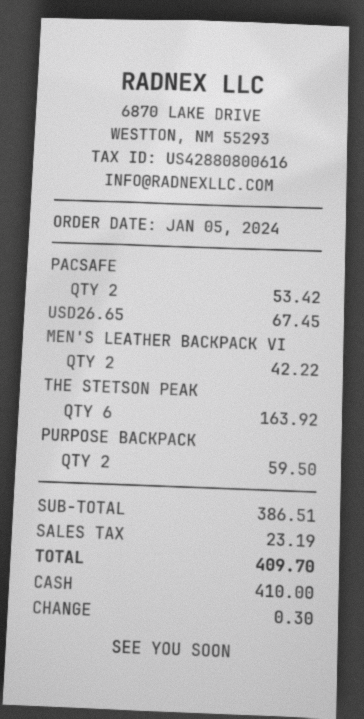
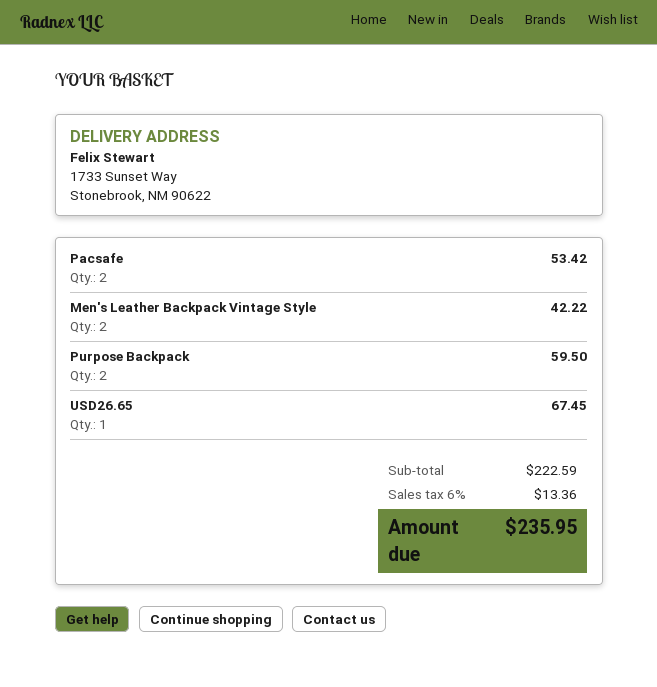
THE STETSON PEAK: 6 for 163.92 -> none
subtotal: 386.51 -> 222.59
tax: 23.19 -> 13.36
total: 409.70 -> 235.95

